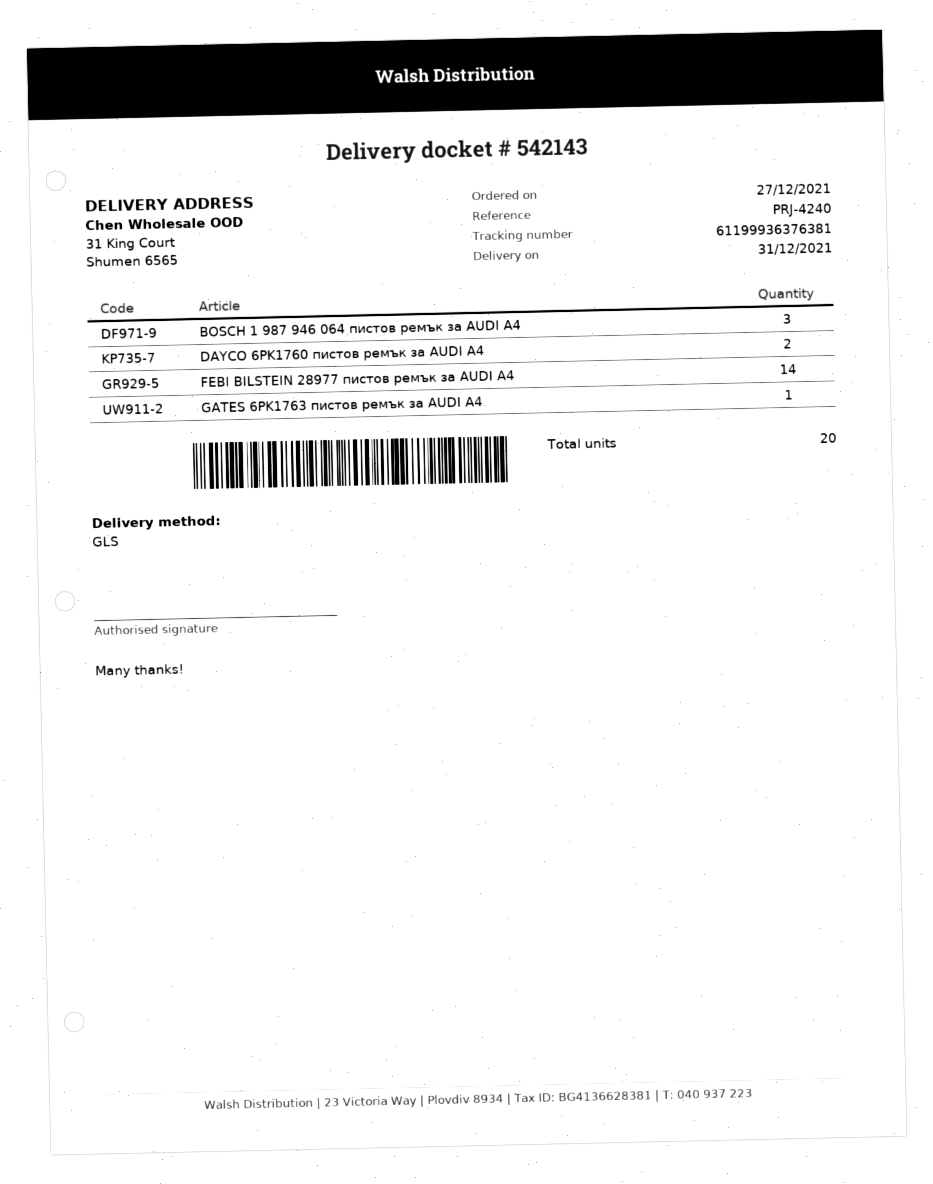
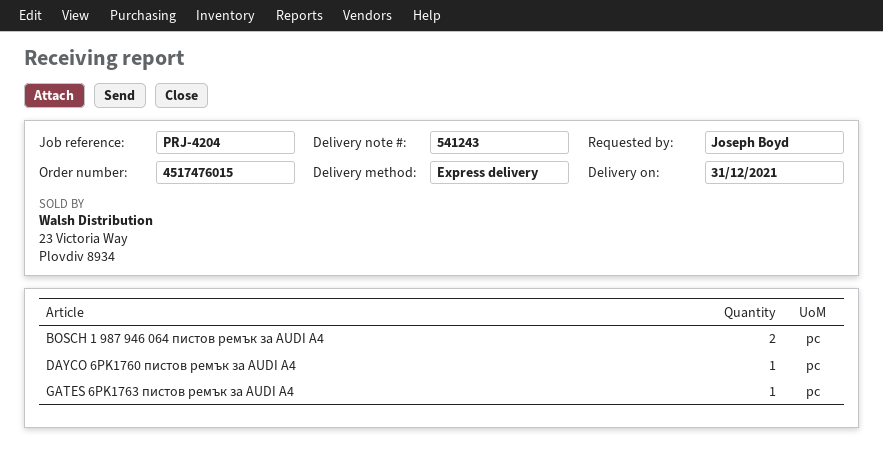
delivery note number: 542143 -> 541243
reference: PRJ-4240 -> PRJ-4204
shipping method: GLS -> express
BOSCH 1 987 946 064 пистов ремък за AUDI A4: 3 -> 2
DAYCO 6PK1760 пистов ремък за AUDI A4: 2 -> 1
FEBI BILSTEIN 28977 пистов ремък за AUDI A4: 14 -> none

